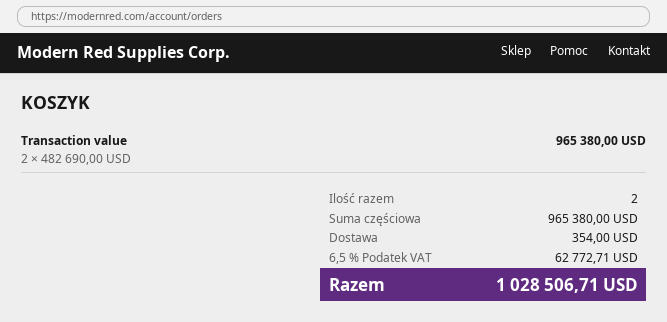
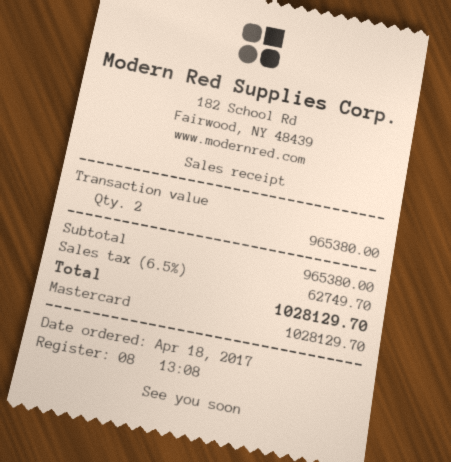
shipping: 354.00 -> none
tax: 6.5% = 62772.71 -> 6.5% = 62749.70
total: 1028506.71 -> 1028129.70

